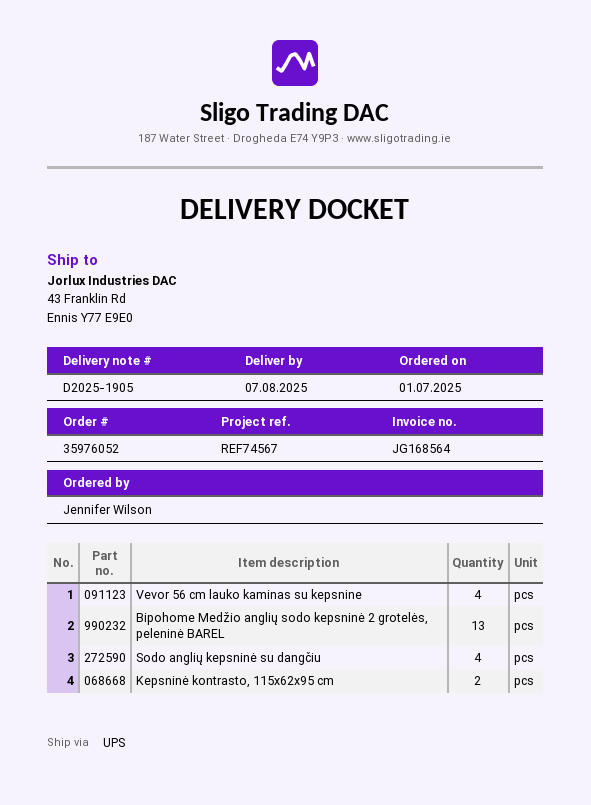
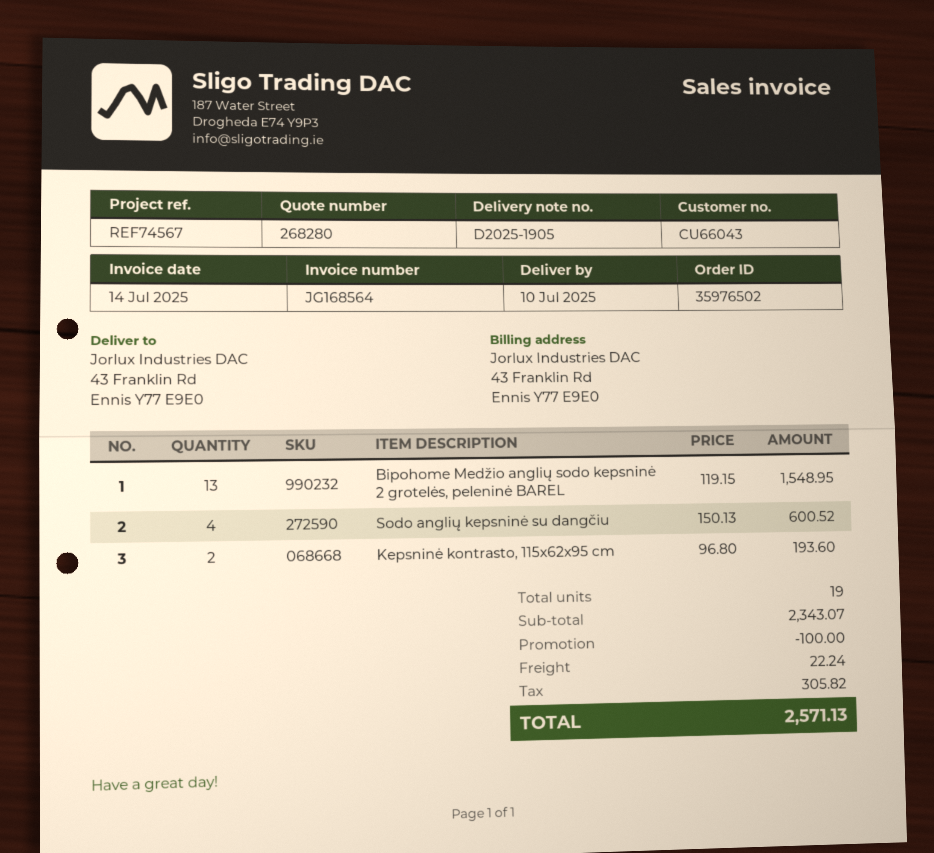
order number: 35976052 -> 35976502
delivery date: 2025-08-07 -> 2025-07-10
Vevor 56 cm lauko kaminas su kepsnine: 4 -> none

